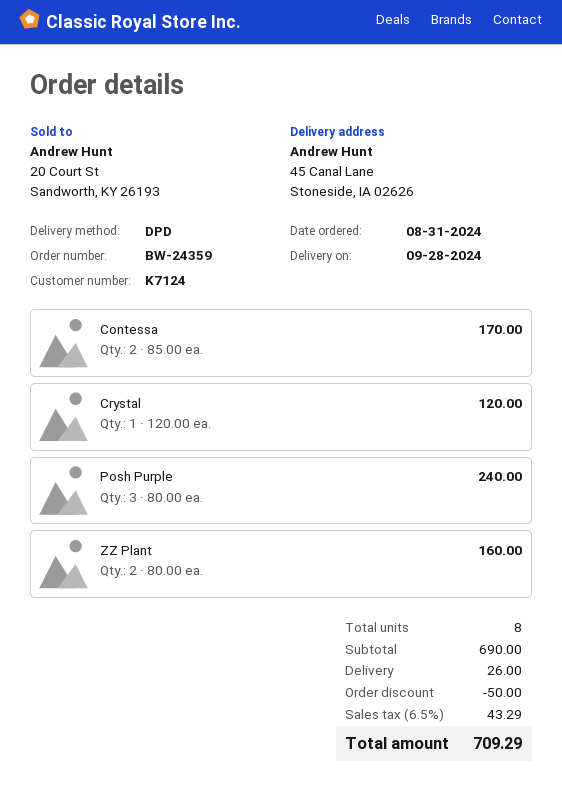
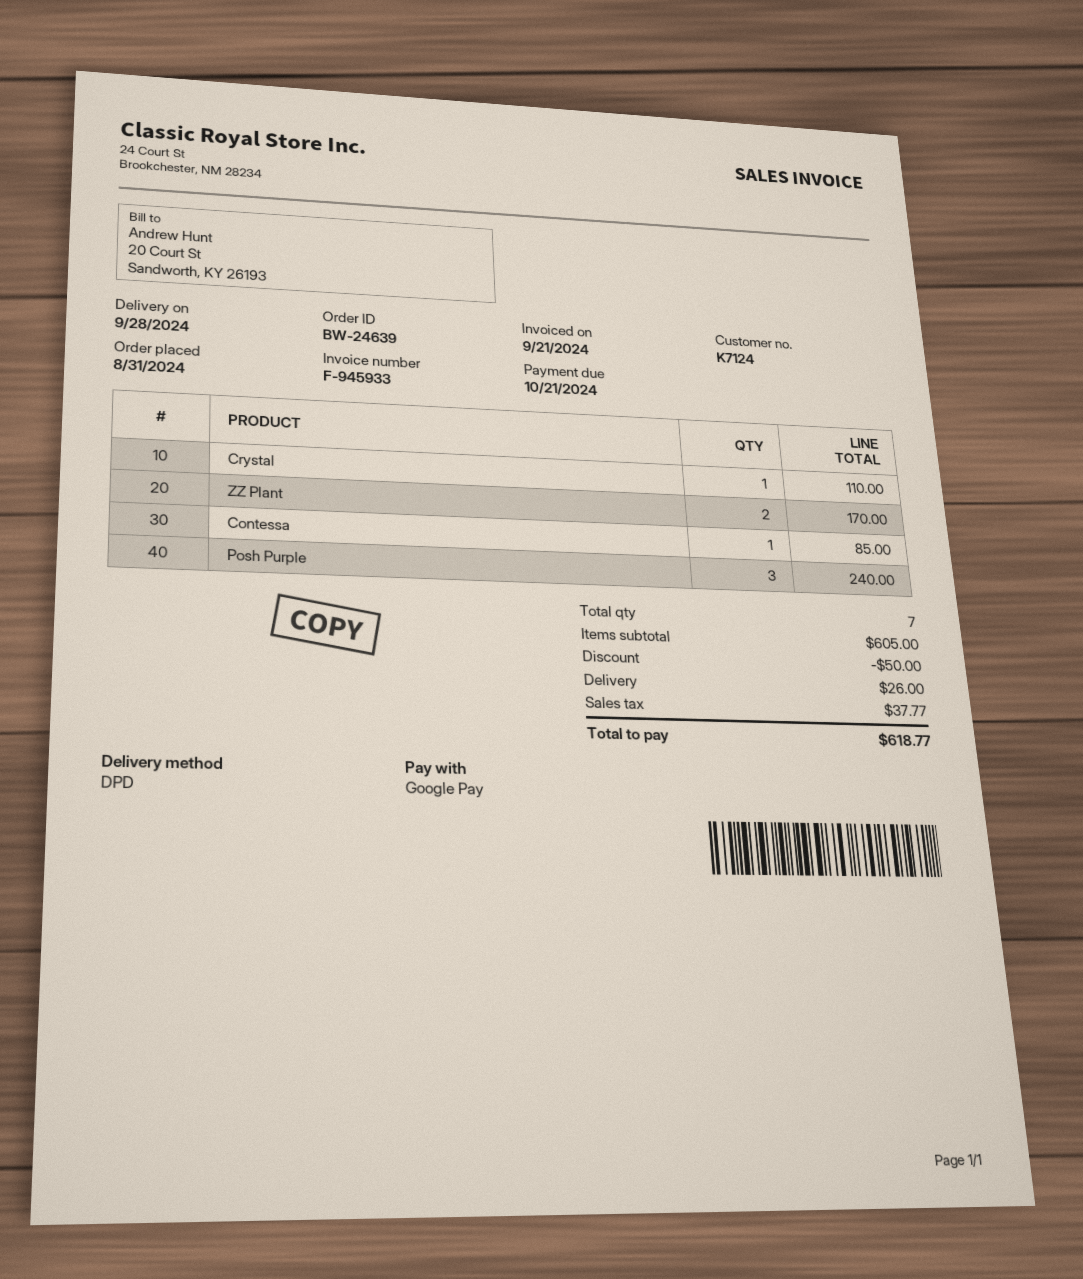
order number: BW-24359 -> BW-24639
Contessa: 2 for 170.00 -> 1 for 85.00
Crystal: 1 for 120.00 -> 1 for 110.00
ZZ Plant: 2 for 160.00 -> 2 for 170.00
total quantity: 8 -> 7
subtotal: 690.00 -> 605.00
tax: 43.29 -> 37.77
total: 709.29 -> 618.77

